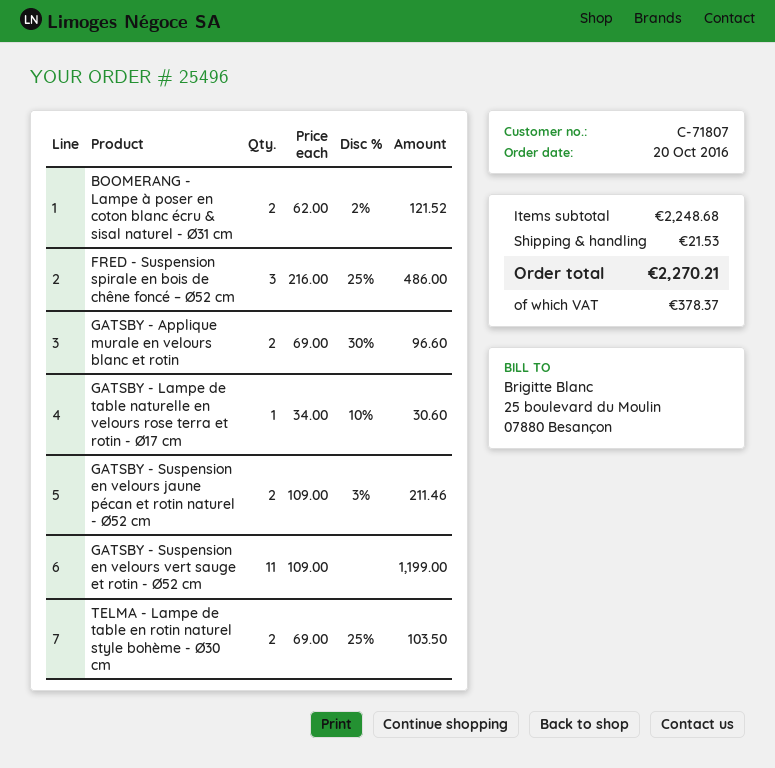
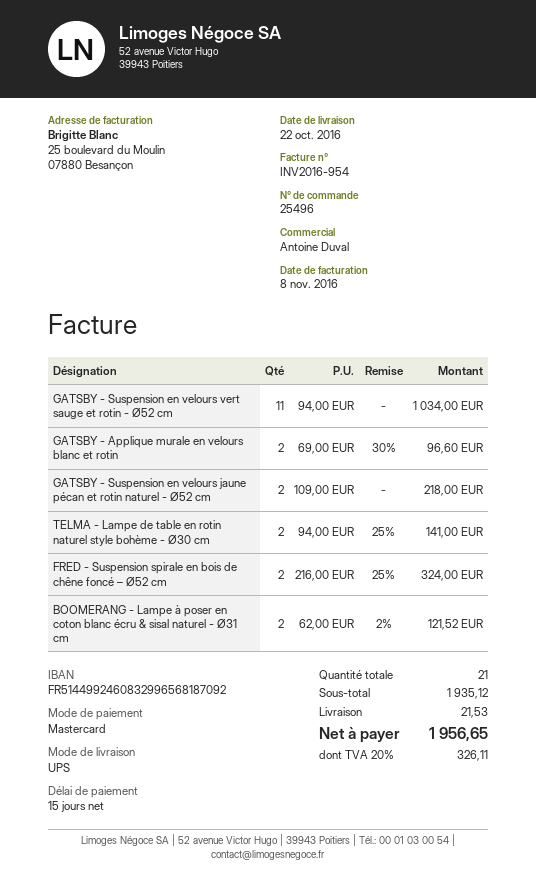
FRED - Suspension spirale en bois de chêne foncé – Ø52 cm: 3 x 216.00 - 25% = 486.00 -> 2 x 216.00 - 25% = 324.00
GATSBY - Lampe de table naturelle en velours rose terra et rotin - Ø17 cm: 1 x 34.00 - 10% = 30.60 -> none
GATSBY - Suspension en velours jaune pécan et rotin naturel - Ø52 cm: 2 x 109.00 - 3% = 211.46 -> 2 x 109.00 = 218.00
GATSBY - Suspension en velours vert sauge et rotin - Ø52 cm: 11 x 109.00 = 1199.00 -> 11 x 94.00 = 1034.00
TELMA - Lampe de table en rotin naturel style bohème - Ø30 cm: 2 x 69.00 - 25% = 103.50 -> 2 x 94.00 - 25% = 141.00
subtotal: 2248.68 -> 1935.12
tax: 378.37 -> 326.11
total: 2270.21 -> 1956.65

